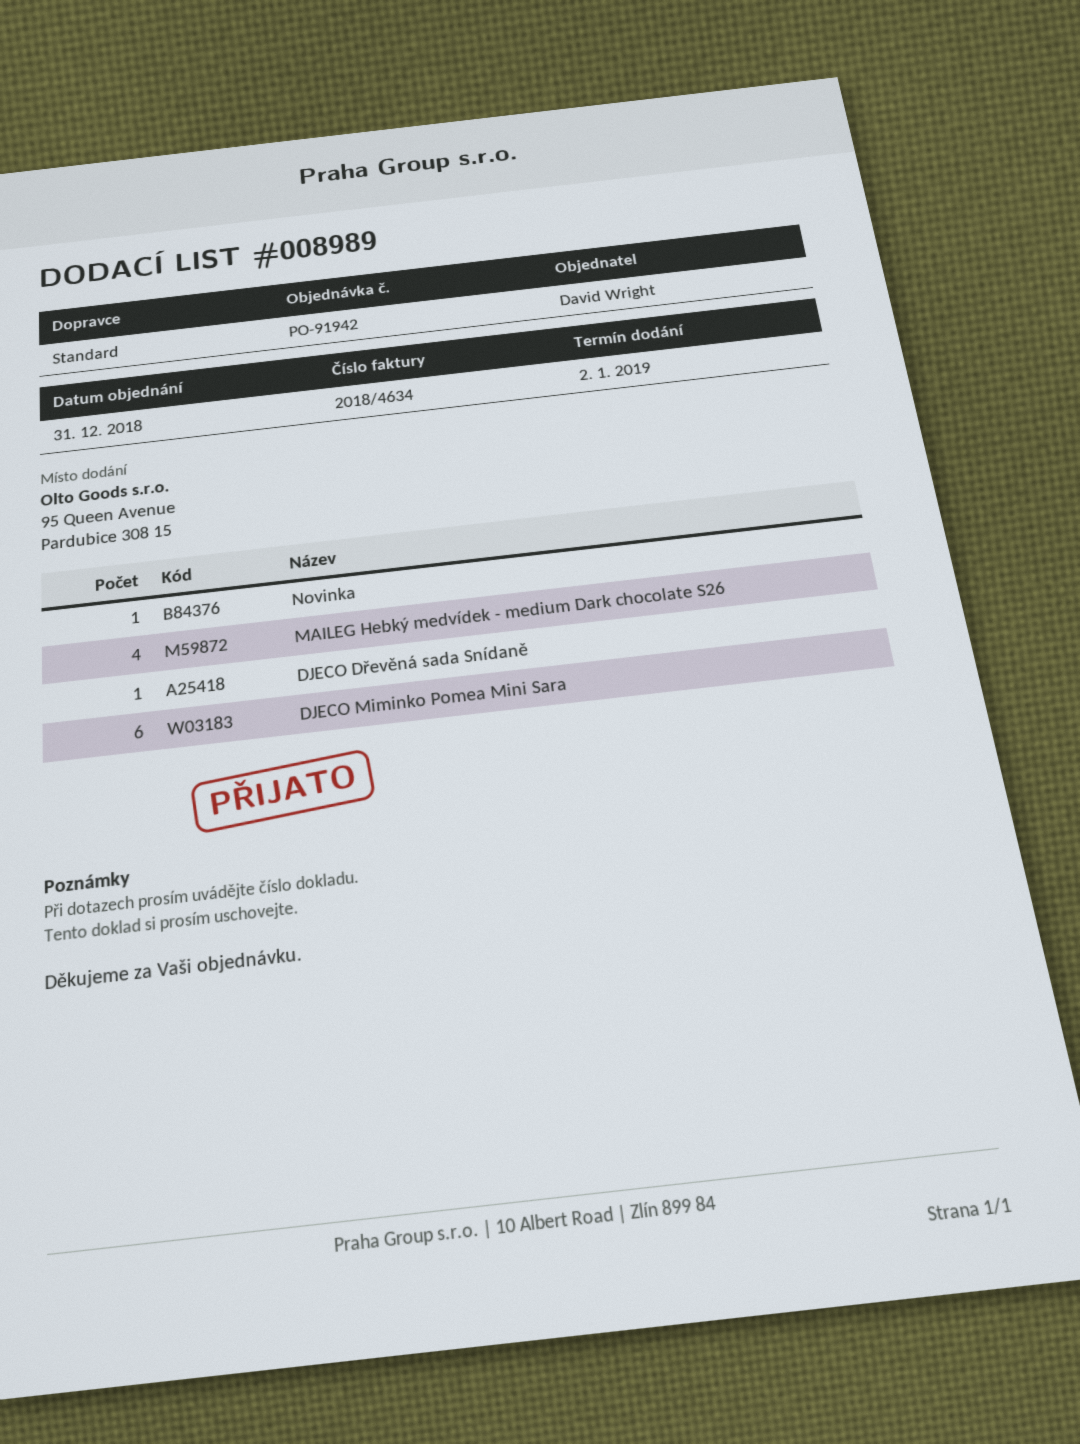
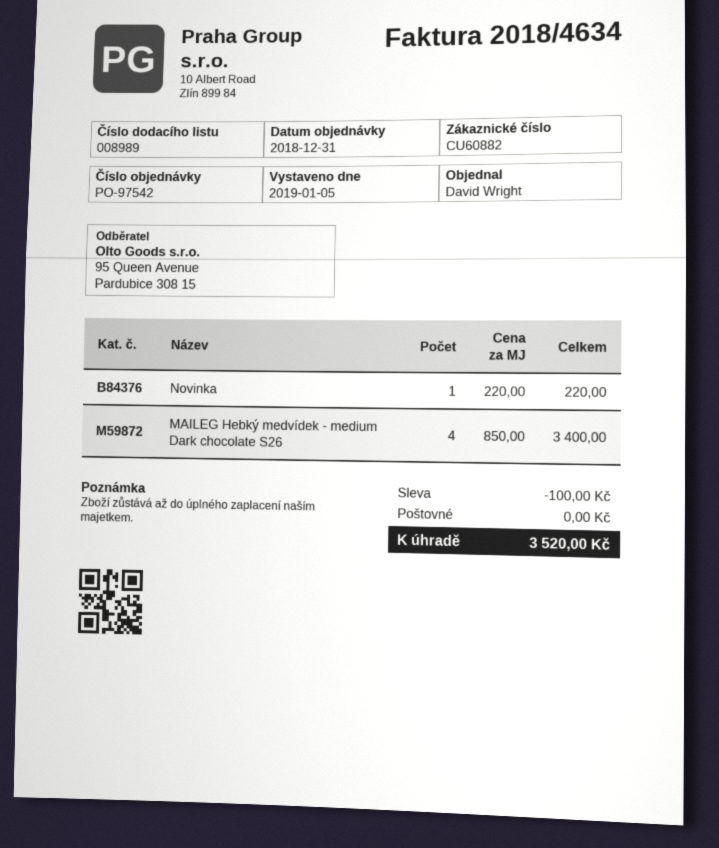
order number: PO-91942 -> PO-97542
DJECO Dřevěná sada Snídaně: 1 -> none
DJECO Miminko Pomea Mini Sara: 6 -> none

